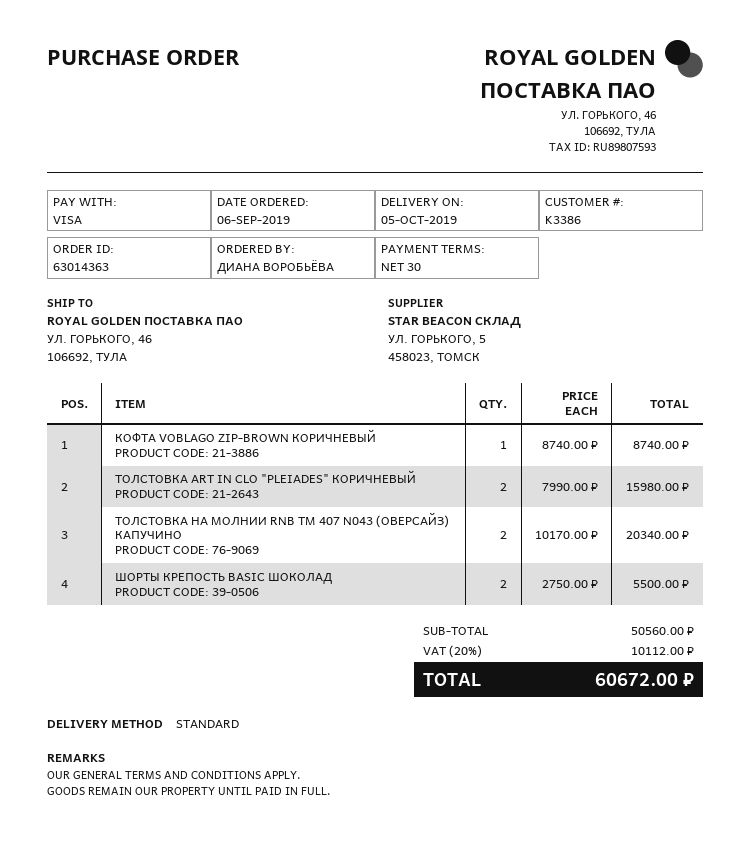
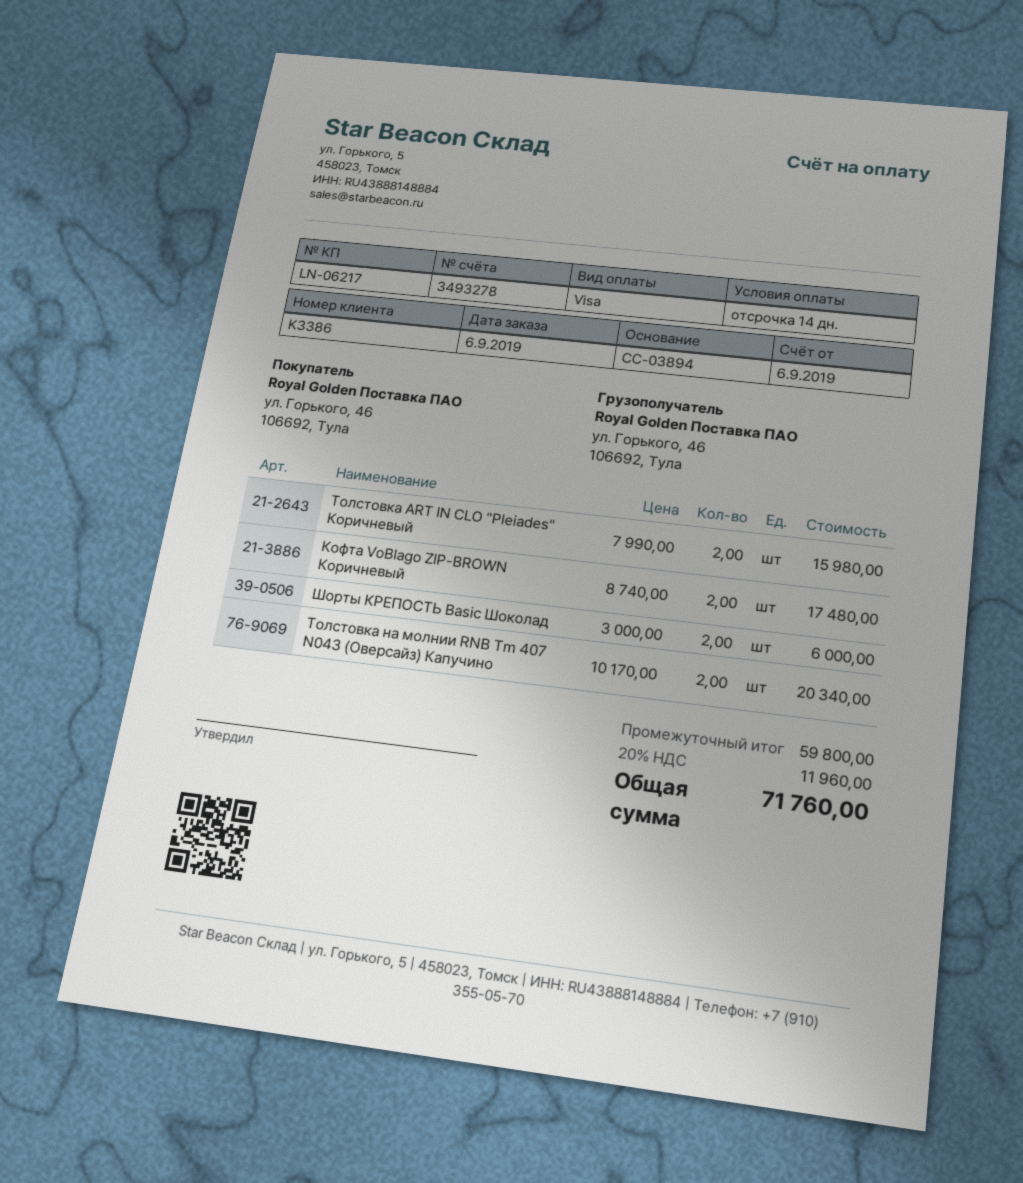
payment terms: 30 days -> 14 days
КОФТА VOBLAGO ZIP-BROWN КОРИЧНЕВЫЙ: 1 x 8740.00 = 8740.00 -> 2 x 8740.00 = 17480.00
ШОРТЫ КРЕПОСТЬ BASIC ШОКОЛАД: 2 x 2750.00 = 5500.00 -> 2 x 3000.00 = 6000.00
subtotal: 50560.00 -> 59800.00
tax: 20% = 10112.00 -> 20% = 11960.00
total: 60672.00 -> 71760.00

